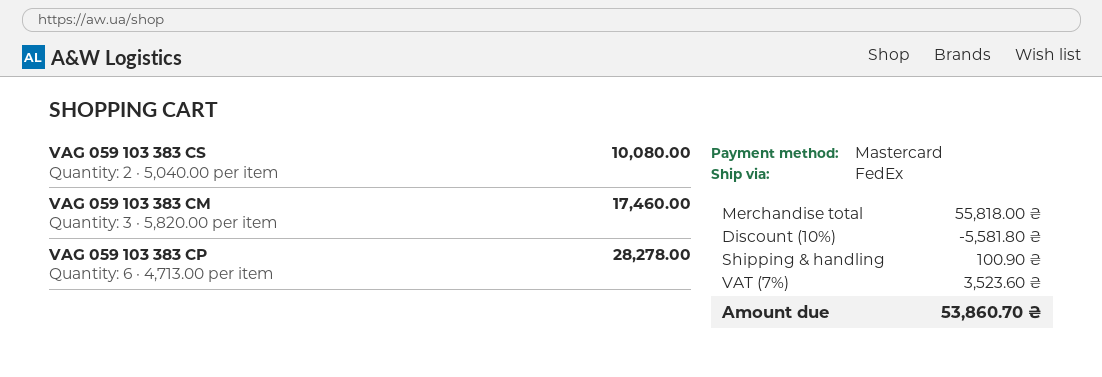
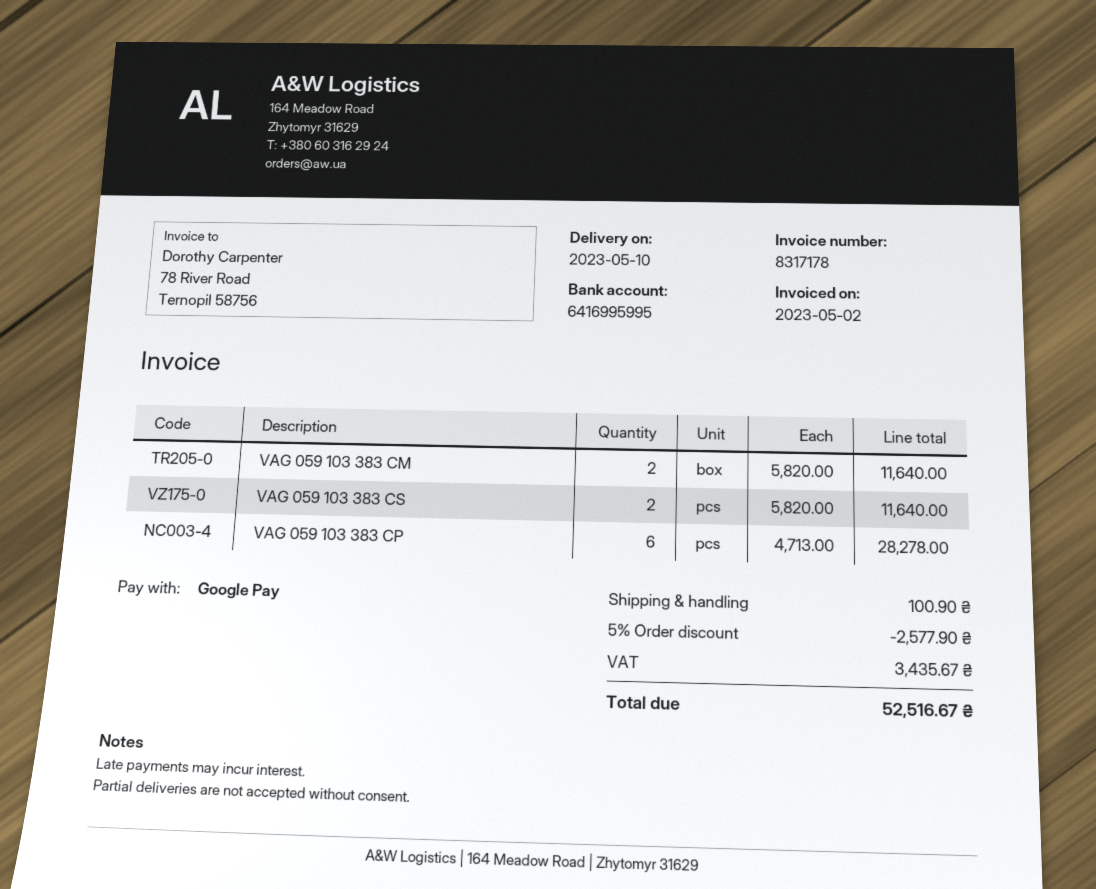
payment method: Mastercard -> Google Pay
VAG 059 103 383 CS: 2 x 5040.00 = 10080.00 -> 2 x 5820.00 = 11640.00
VAG 059 103 383 CM: 3 x 5820.00 = 17460.00 -> 2 x 5820.00 = 11640.00
discount: 10% = 5581.80 -> 5% = 2577.90
tax: 3523.60 -> 3435.67
total: 53860.70 -> 52516.67

